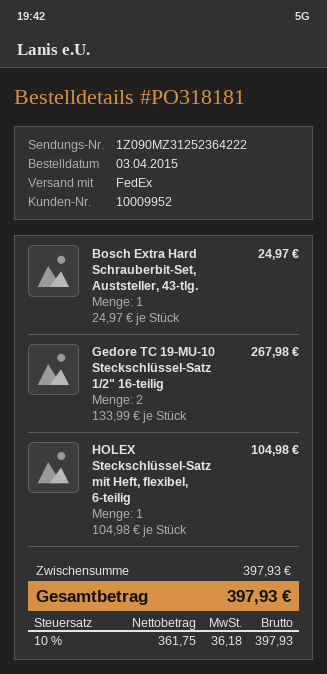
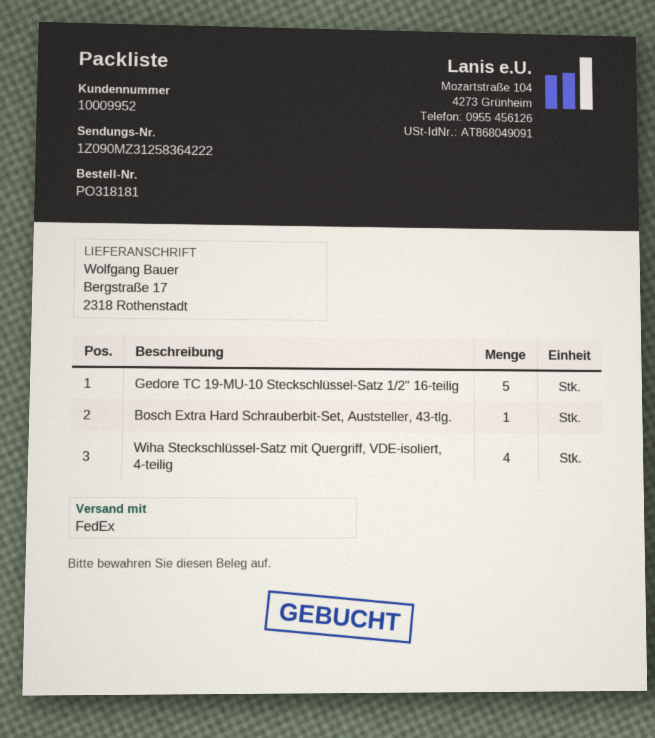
tracking number: 1Z090MZ31252364222 -> 1Z090MZ31258364222
Gedore TC 19-MU-10 Steckschlüssel-Satz 1/2" 16-teilig: 2 -> 5
HOLEX Steckschlüssel-Satz mit Heft, flexibel, 6-teilig: 1 -> none
Wiha Steckschlüssel-Satz mit Quergriff, VDE-isoliert, 4-teilig: none -> 4

